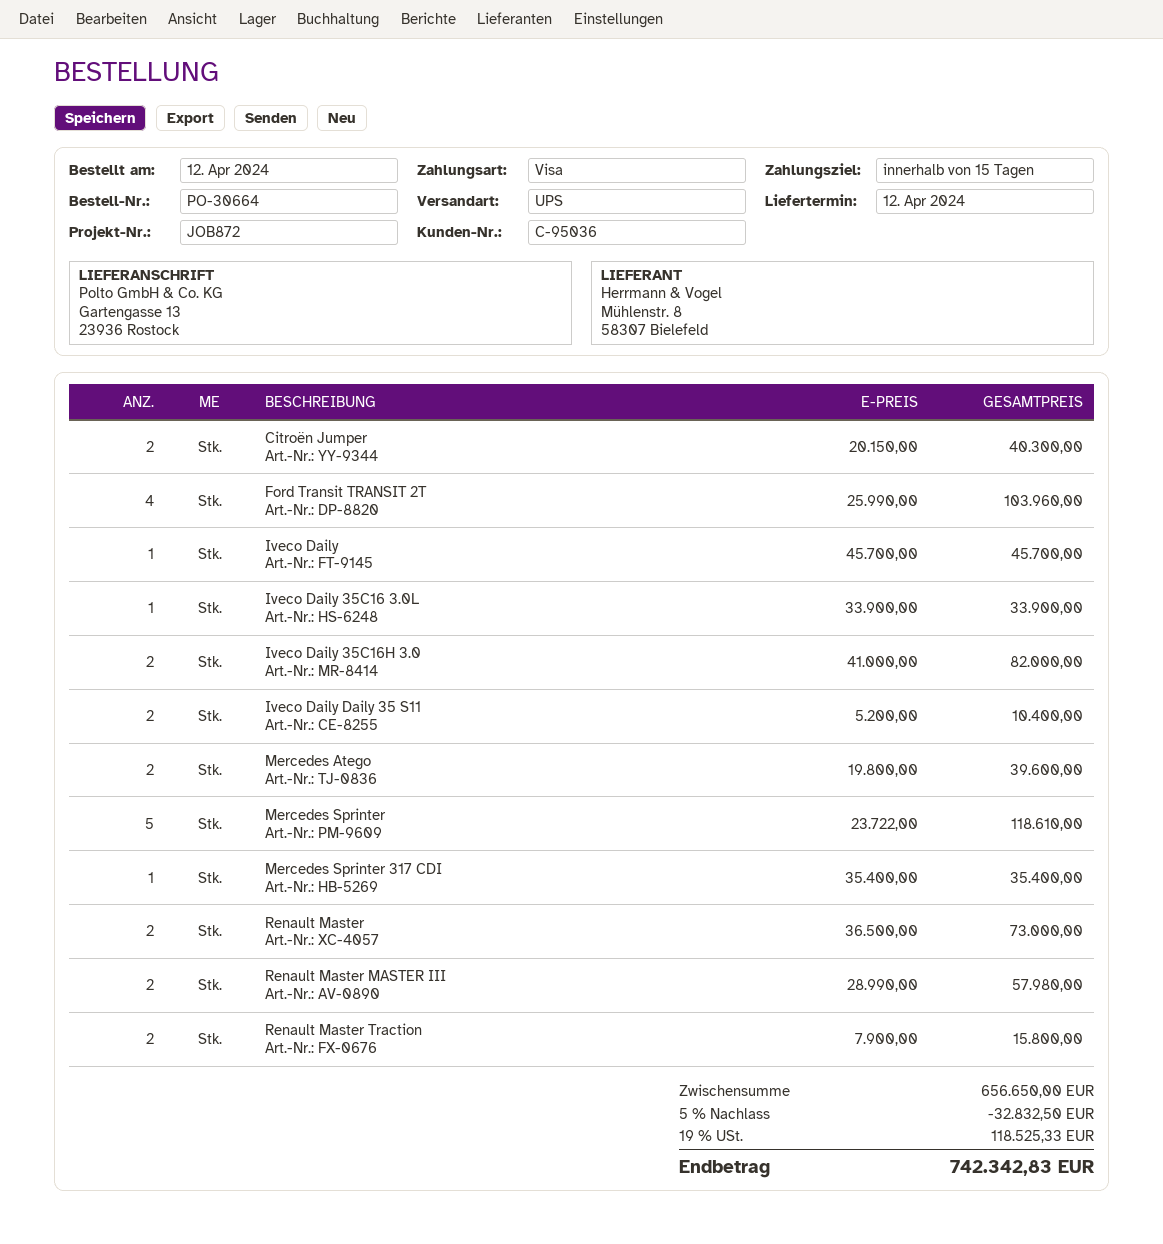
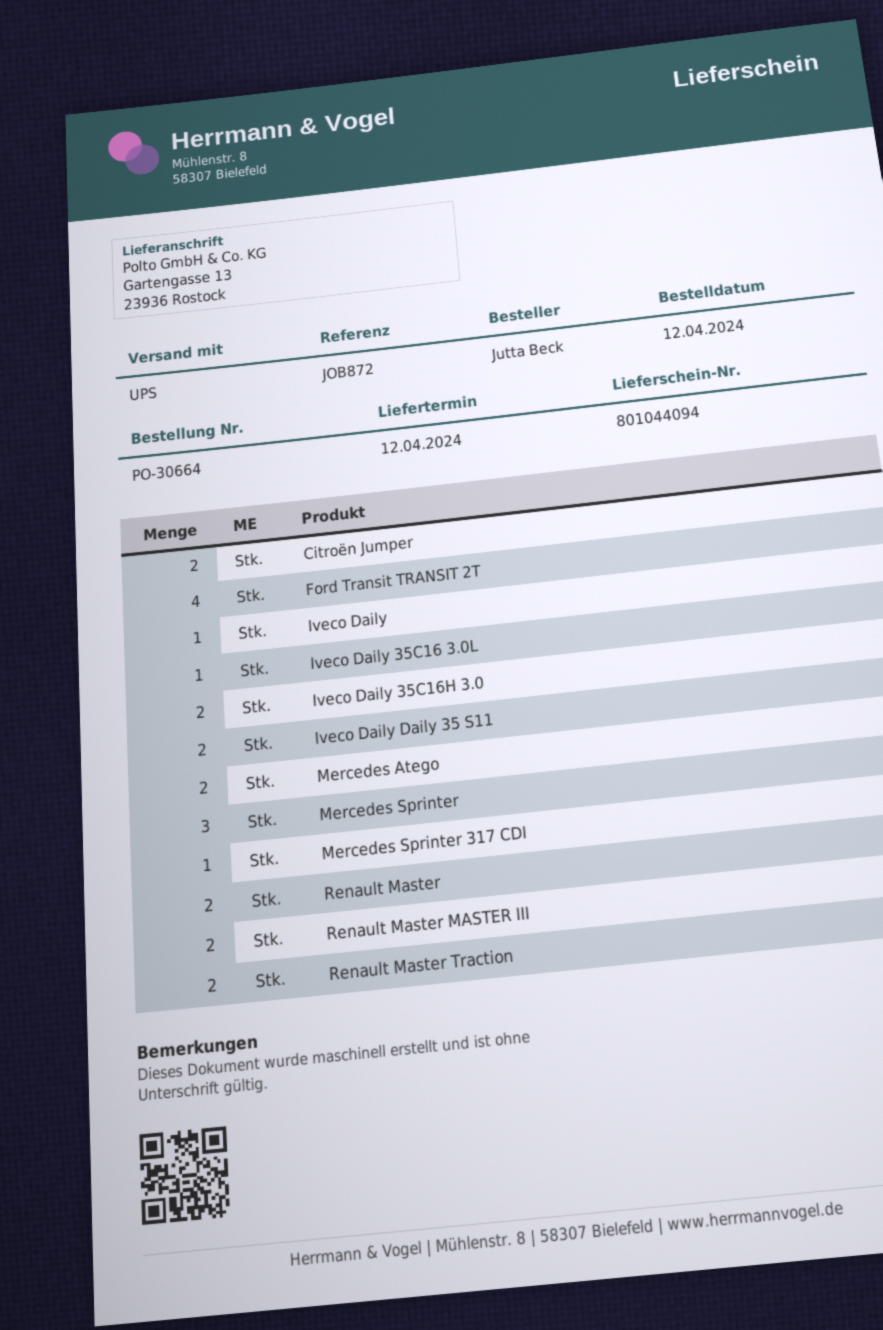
Mercedes Sprinter: 5 -> 3

